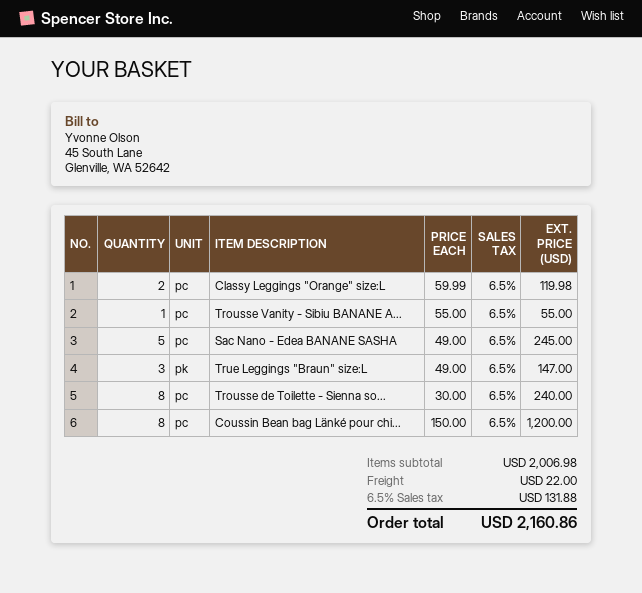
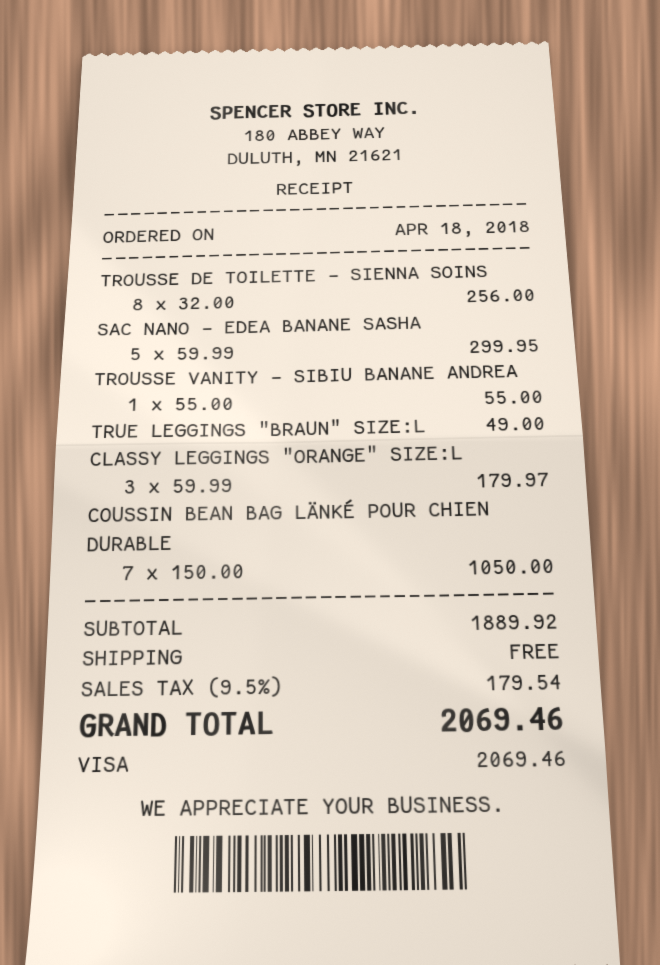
Classy Leggings "Orange" size:L: 2 x 59.99 = 119.98 -> 3 x 59.99 = 179.97
Sac Nano - Edea BANANE SASHA: 5 x 49.00 = 245.00 -> 5 x 59.99 = 299.95
True Leggings "Braun" size:L: 3 x 49.00 = 147.00 -> 1 x 49.00 = 49.00
Trousse de Toilette - Sienna so...: 8 x 30.00 = 240.00 -> 8 x 32.00 = 256.00
Coussin Bean bag Länké pour chi...: 8 x 150.00 = 1200.00 -> 7 x 150.00 = 1050.00
subtotal: 2006.98 -> 1889.92
shipping: 22.00 -> 0.00
tax: 6.5% = 131.88 -> 9.5% = 179.54
total: 2160.86 -> 2069.46

